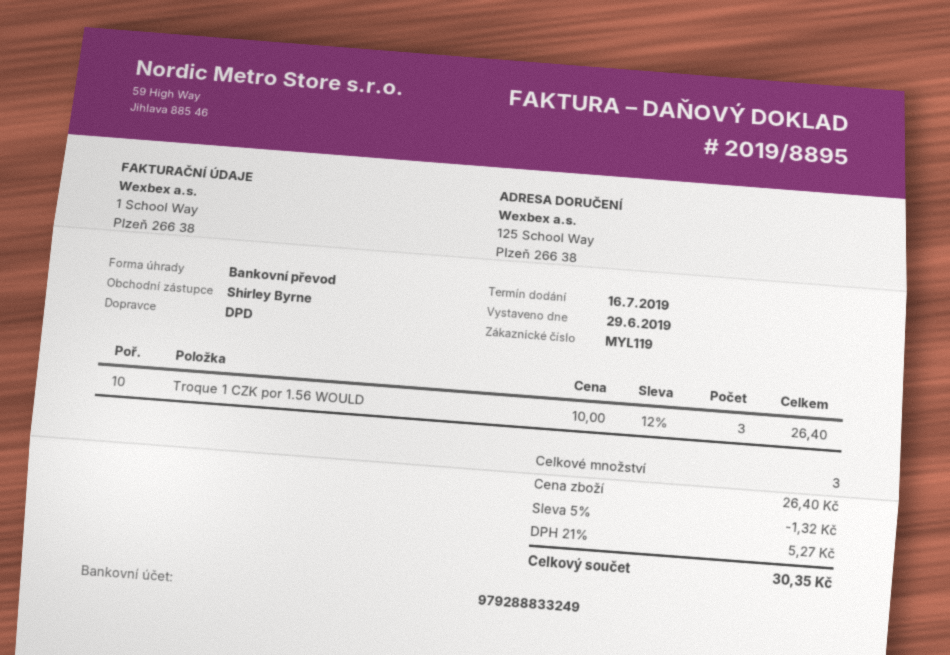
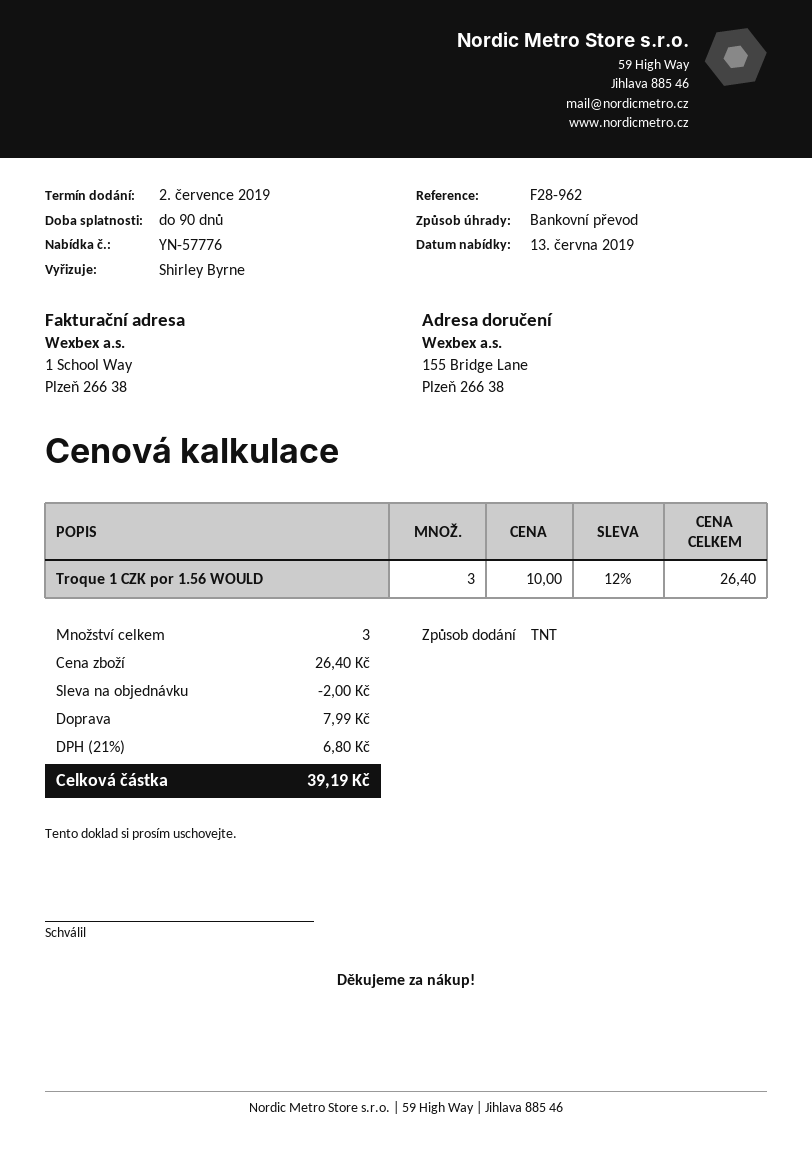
delivery date: 2019-07-16 -> 2019-07-02
shipping method: DPD -> TNT
ship to: 125 School Way, Plzeň 266 38 -> 155 Bridge Lane, Plzeň 266 38
discount: 1.32 -> 2.00
shipping: none -> 7.99
tax: 21% = 5.27 -> 21% = 6.80
total: 30.35 -> 39.19

